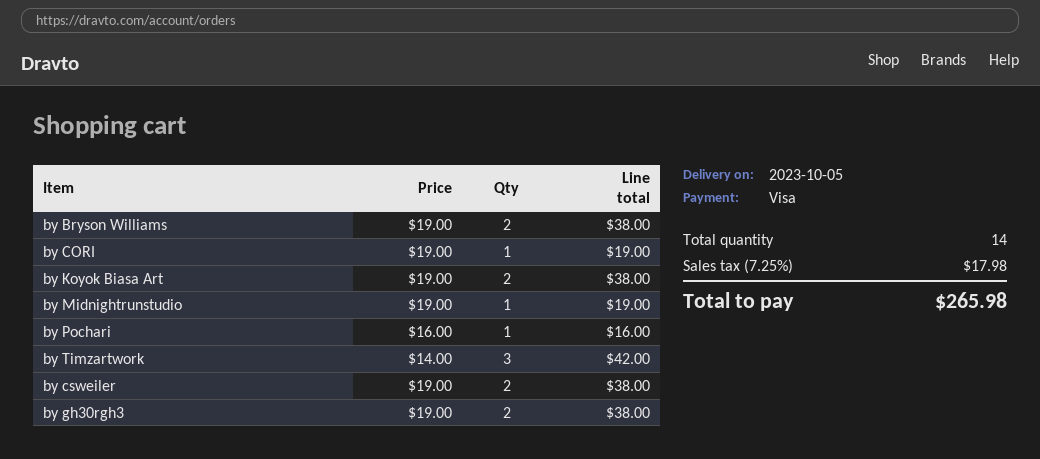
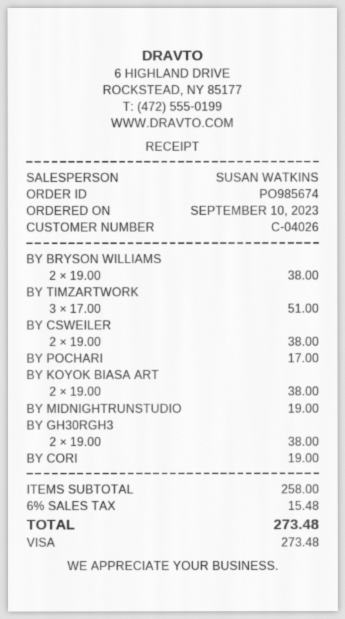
by Pochari: 1 x 16.00 = 16.00 -> 1 x 17.00 = 17.00
by Timzartwork: 3 x 14.00 = 42.00 -> 3 x 17.00 = 51.00
tax: 7.25% = 17.98 -> 6% = 15.48
total: 265.98 -> 273.48

